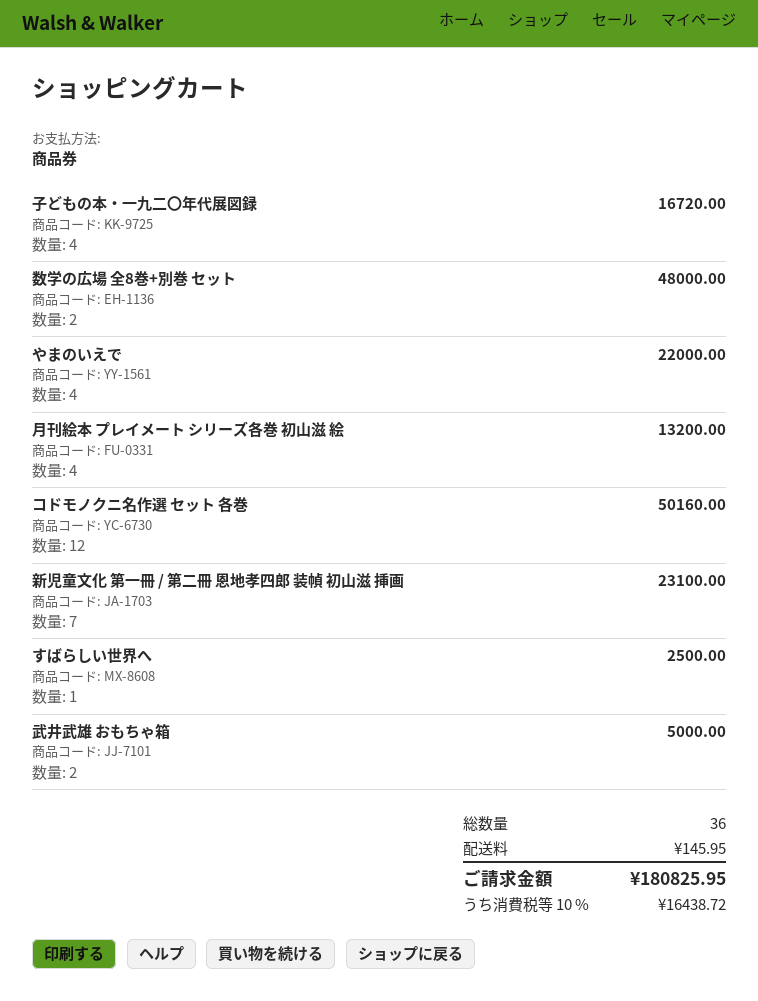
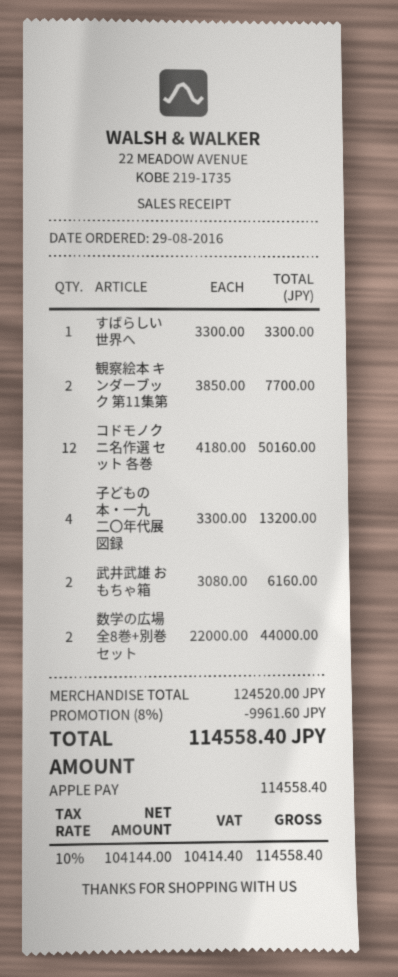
payment method: gift card -> Apple Pay
子どもの本・一九二〇年代展図録: 4 for 16720.00 -> 4 for 13200.00
数学の広場 全8巻+別巻 セット: 2 for 48000.00 -> 2 for 44000.00
やまのいえで: 4 for 22000.00 -> none
月刊絵本 プレイメート シリーズ各巻 初山滋 絵: 4 for 13200.00 -> none
新児童文化 第一冊 / 第二冊 恩地孝四郎 装幀 初山滋 挿画: 7 for 23100.00 -> none
すばらしい世界へ: 1 for 2500.00 -> 1 for 3300.00
武井武雄 おもちゃ箱: 2 for 5000.00 -> 2 for 6160.00
観察絵本 キンダーブック 第11集第: none -> 2 for 7700.00
discount: none -> 8% = 9961.60
shipping: 145.95 -> none
tax: 10% = 16438.72 -> 10% = 10414.40
total: 180825.95 -> 114558.40

